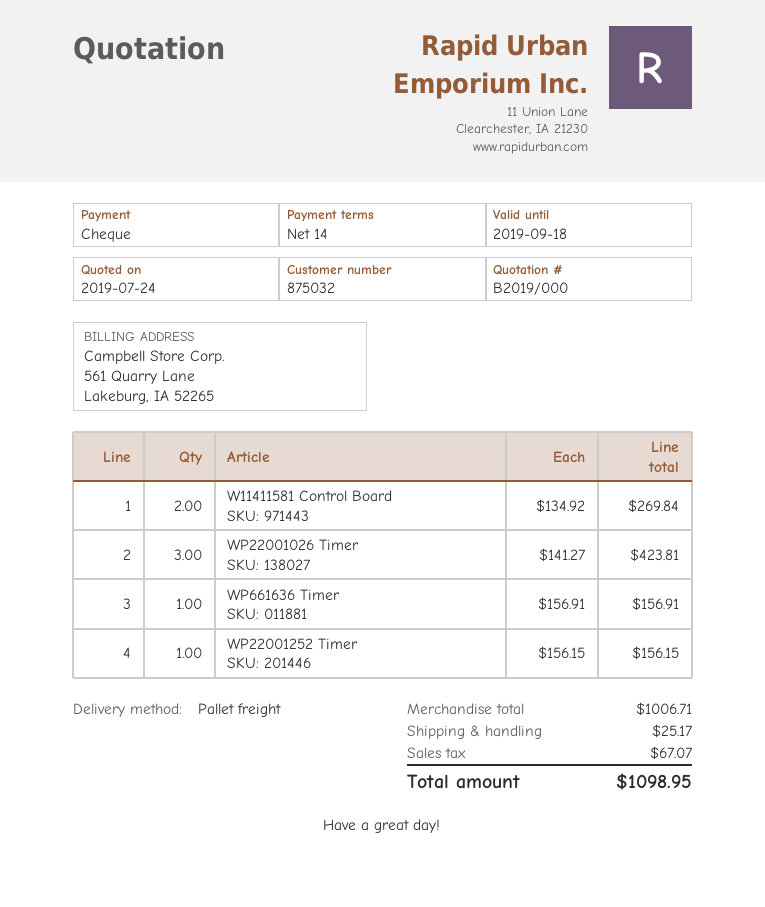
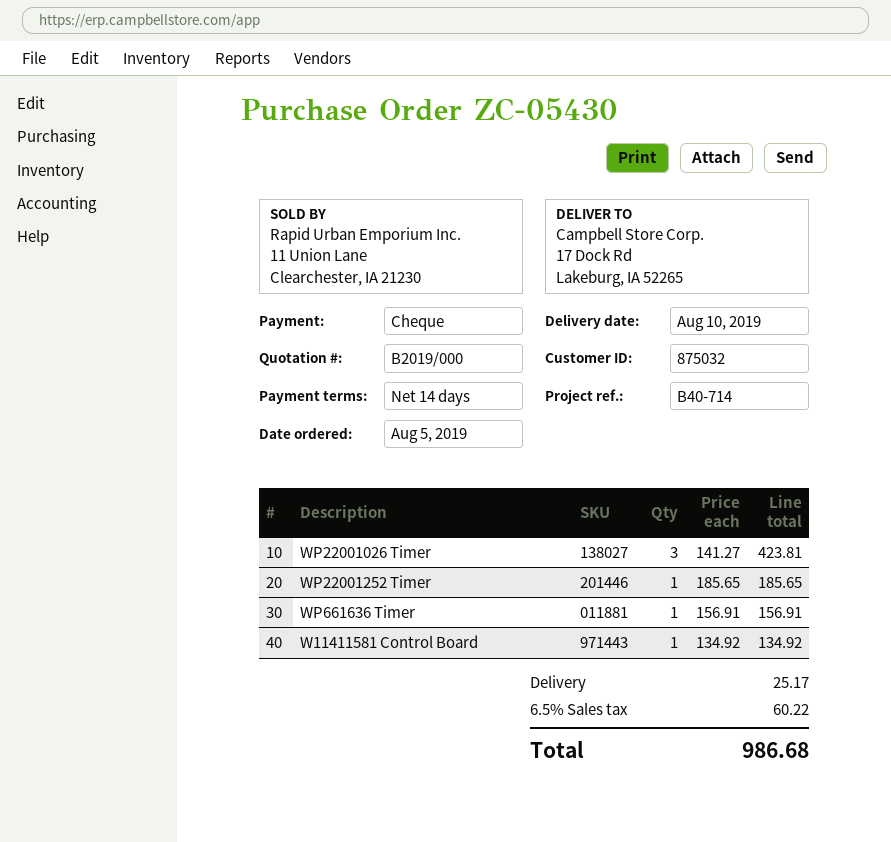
W11411581 Control Board: 2 x 134.92 = 269.84 -> 1 x 134.92 = 134.92
WP22001252 Timer: 1 x 156.15 = 156.15 -> 1 x 185.65 = 185.65
tax: 67.07 -> 60.22
total: 1098.95 -> 986.68

